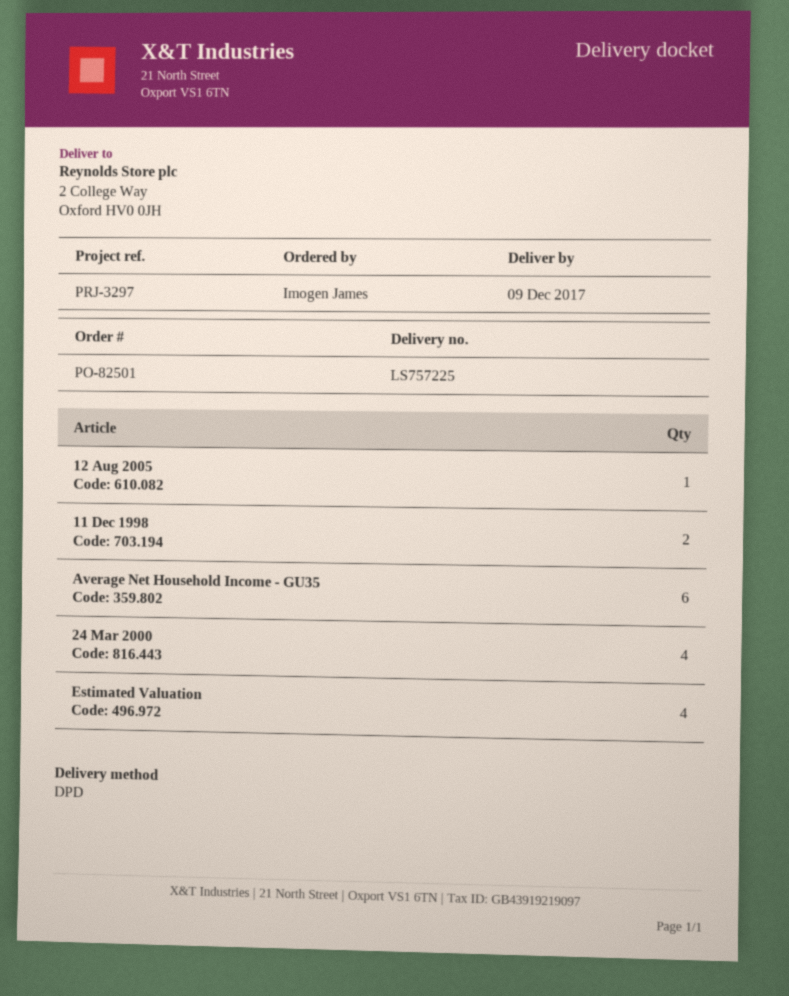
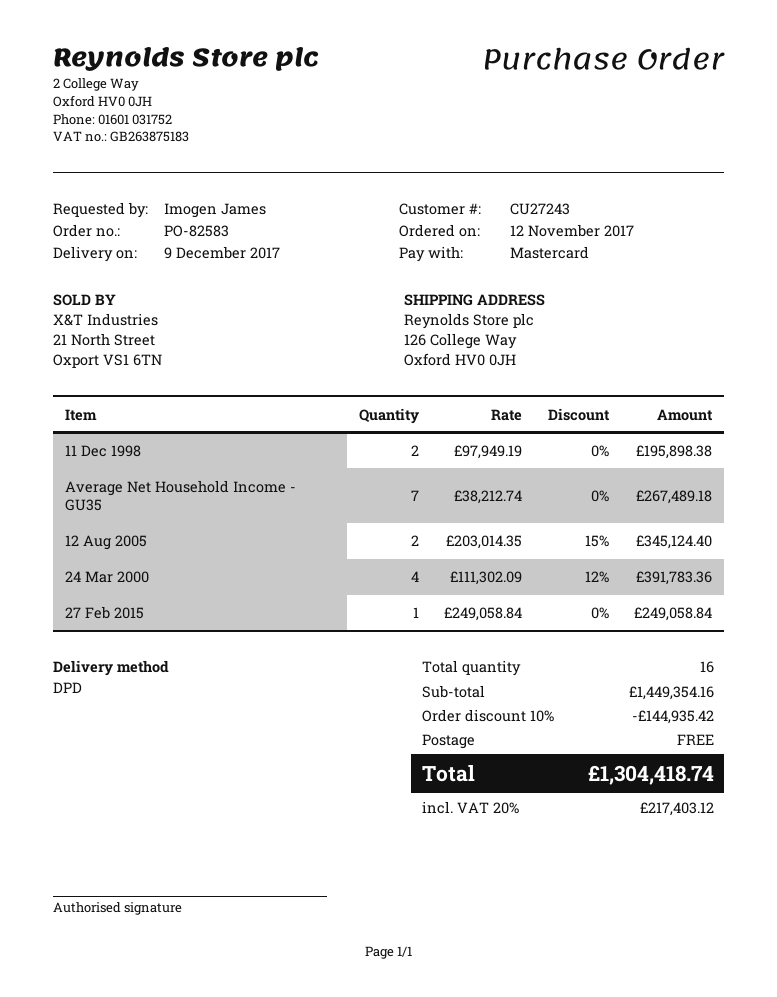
order number: PO-82501 -> PO-82583
ship to: 2 College Way, Oxford HV0 0JH -> 126 College Way, Oxford HV0 0JH
12 Aug 2005: 1 -> 2
Average Net Household Income - GU35: 6 -> 7
Estimated Valuation: 4 -> none
27 Feb 2015: none -> 1

